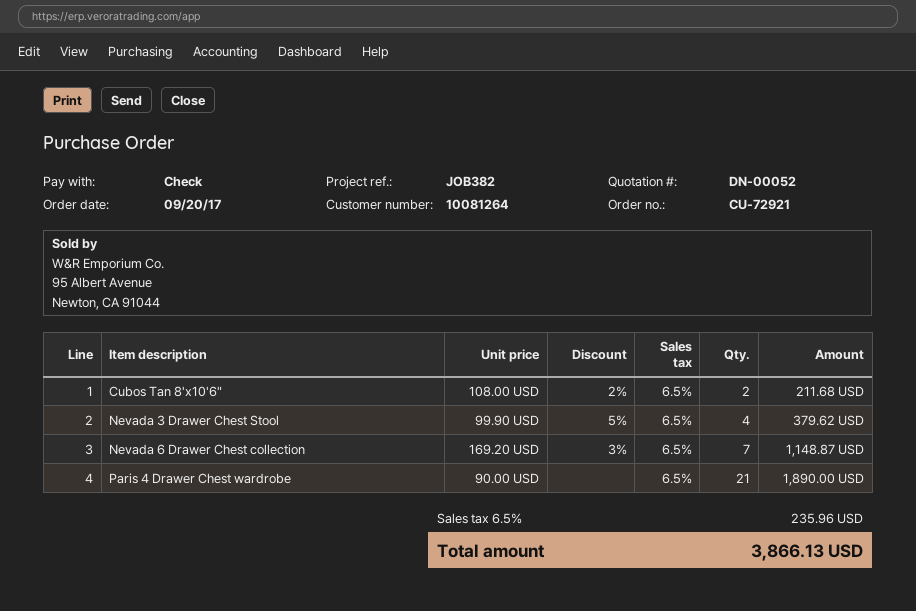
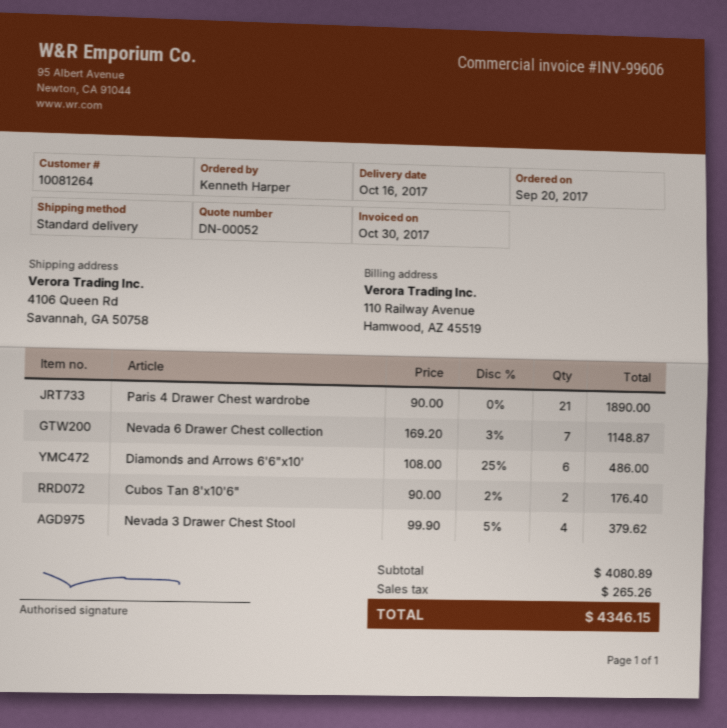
Cubos Tan 8'x10'6": 2 x 108.00 - 2% = 211.68 -> 2 x 90.00 - 2% = 176.40
Diamonds and Arrows 6'6"x10': none -> 6 x 108.00 - 25% = 486.00
tax: 235.96 -> 265.26
total: 3866.13 -> 4346.15

